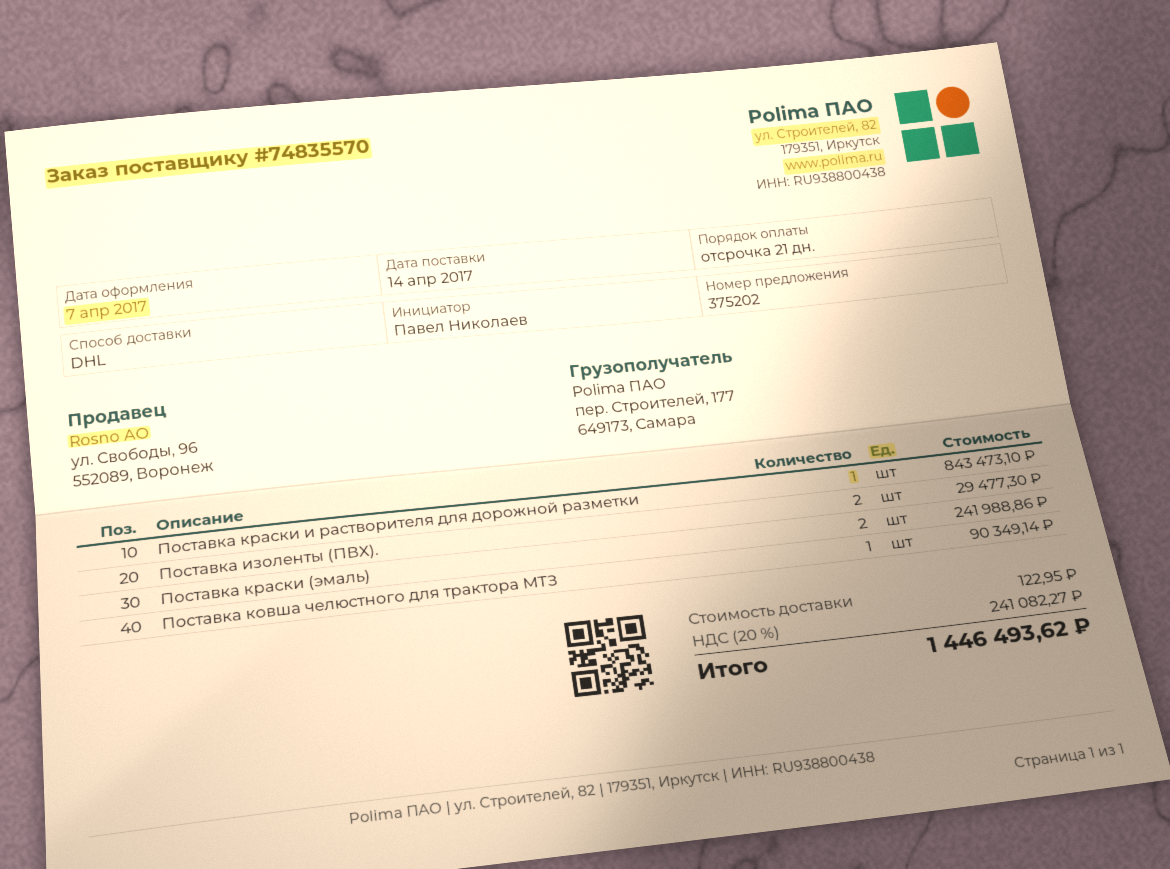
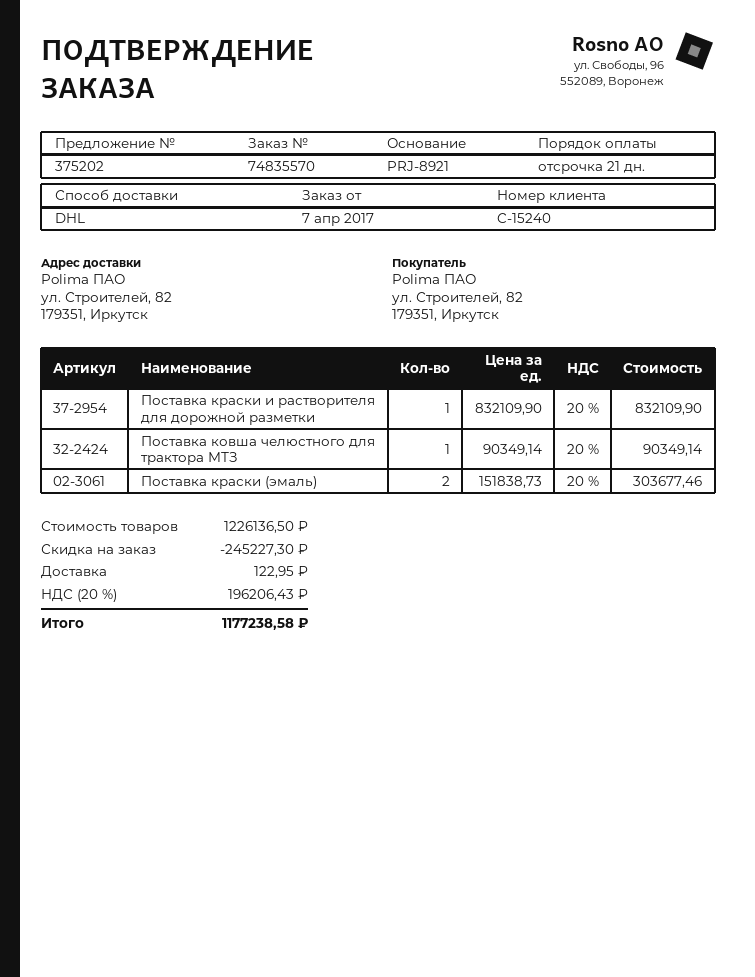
ship to: пер. Строителей, 177, 649173, Самара -> ул. Строителей, 82, 179351, Иркутск
Поставка краски и растворителя для дорожной разметки: 1 for 843473.10 -> 1 for 832109.90
Поставка изоленты (ПВХ).: 2 for 29477.30 -> none
Поставка краски (эмаль): 2 for 241988.86 -> 2 for 303677.46
discount: none -> 245227.30
tax: 20% = 241082.27 -> 20% = 196206.43
total: 1446493.62 -> 1177238.58

